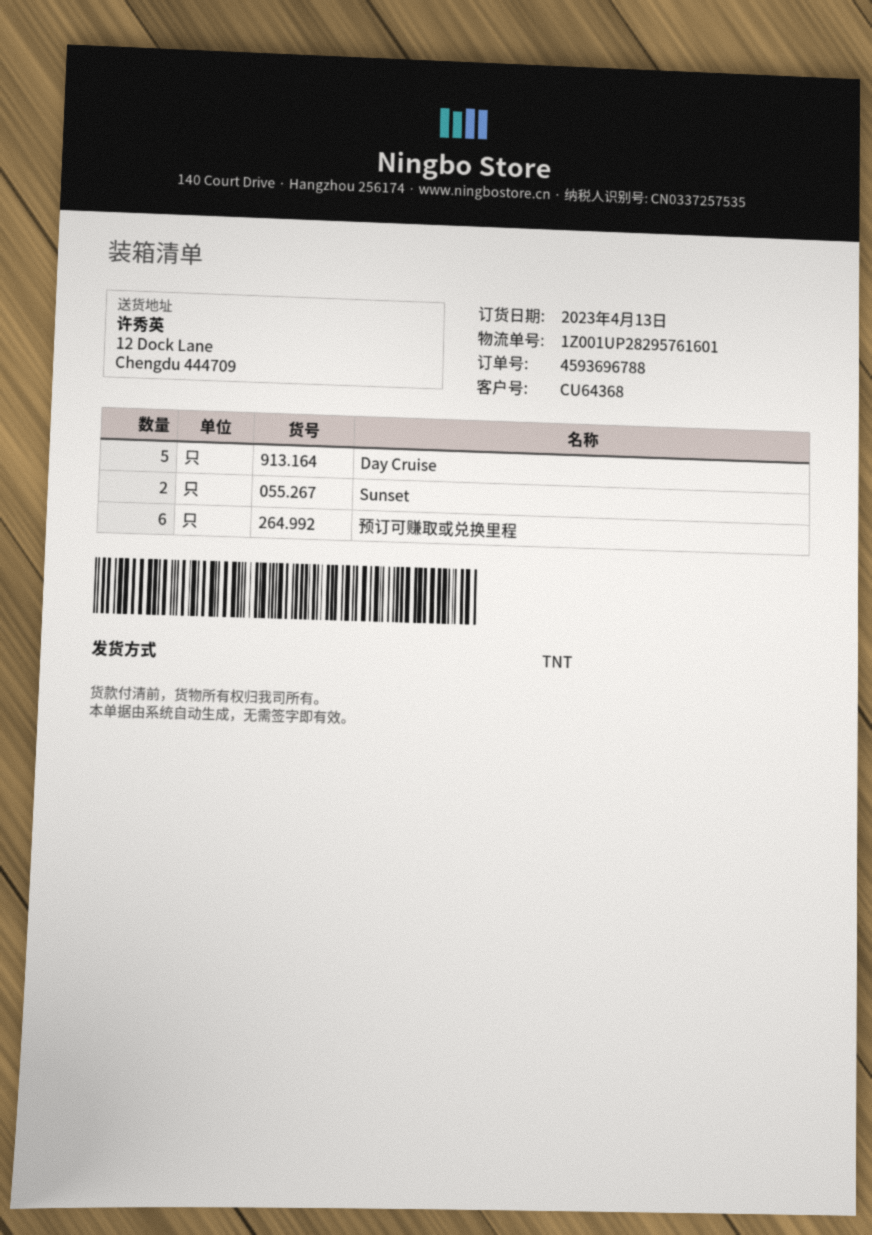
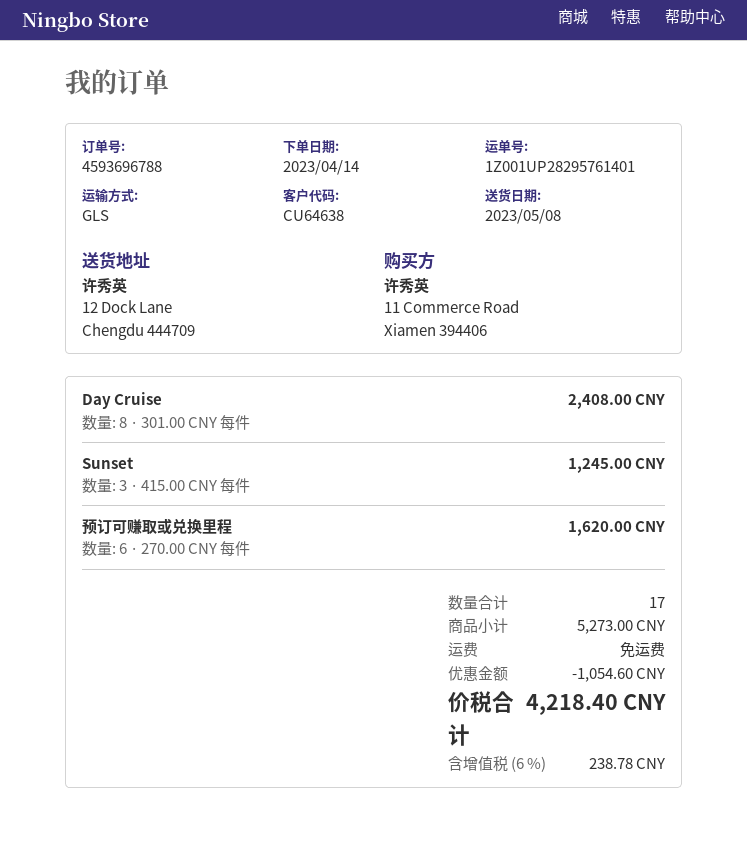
order date: 2023-04-13 -> 2023-04-14
customer number: CU64368 -> CU64638
shipping method: TNT -> GLS
tracking number: 1Z001UP28295761601 -> 1Z001UP28295761401
Day Cruise: 5 -> 8
Sunset: 2 -> 3

